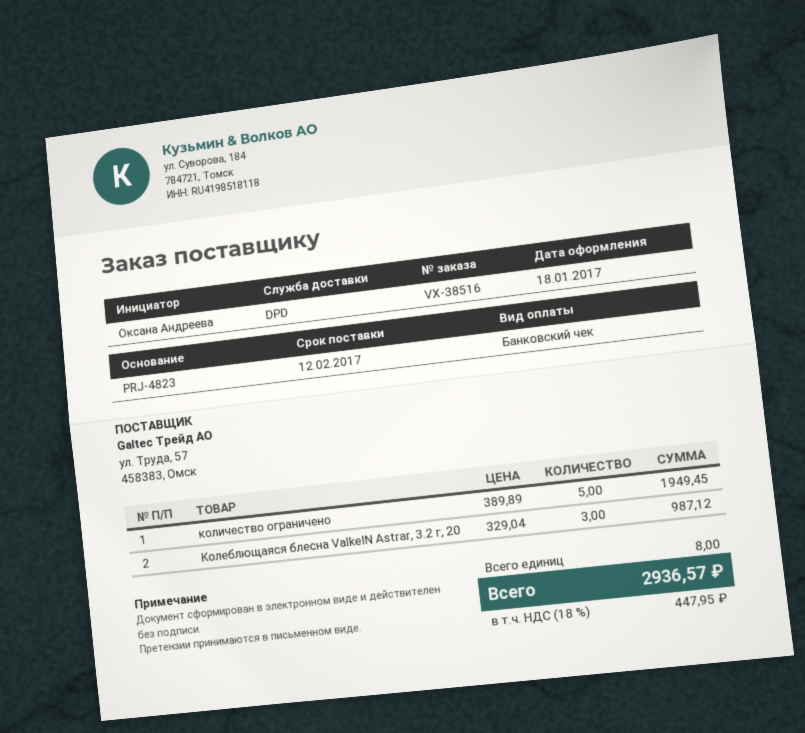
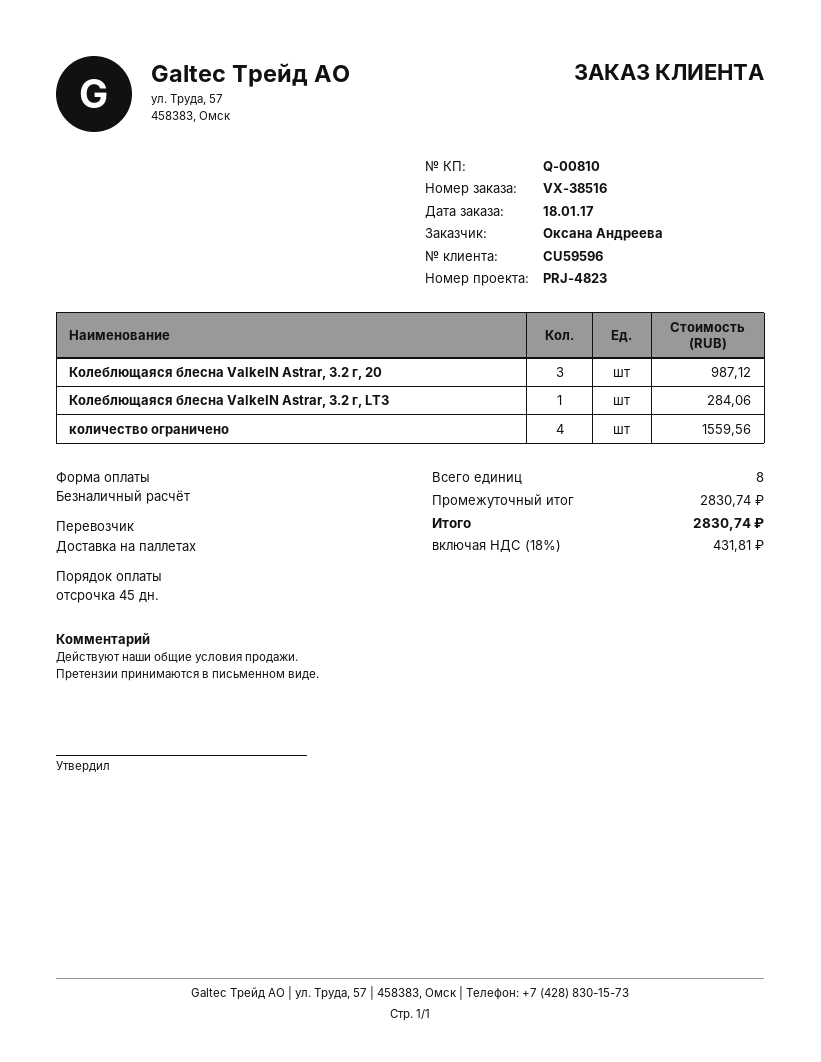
payment method: cheque -> bank transfer
shipping method: DPD -> pallet freight
количество ограничено: 5 for 1949.45 -> 4 for 1559.56
Колеблющаяся блесна ValkeIN Astrar, 3.2 г, LT3: none -> 1 for 284.06
tax: 18% = 447.95 -> 18% = 431.81
total: 2936.57 -> 2830.74

